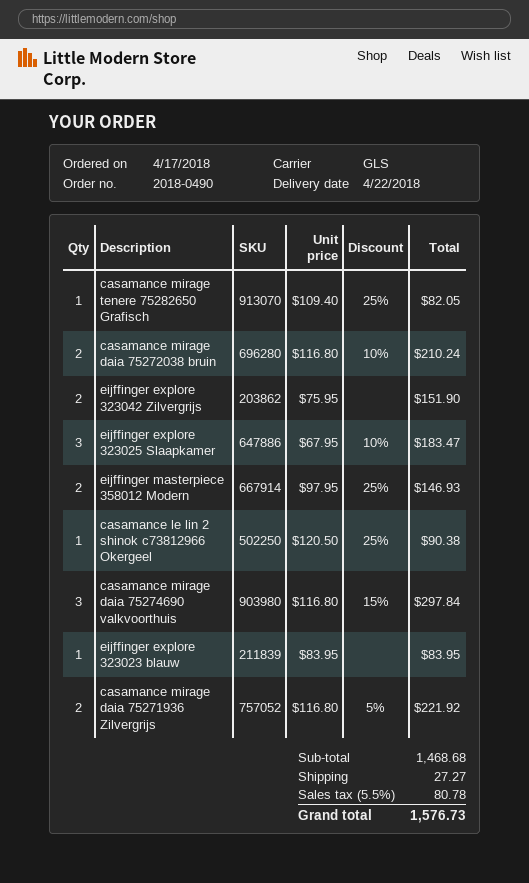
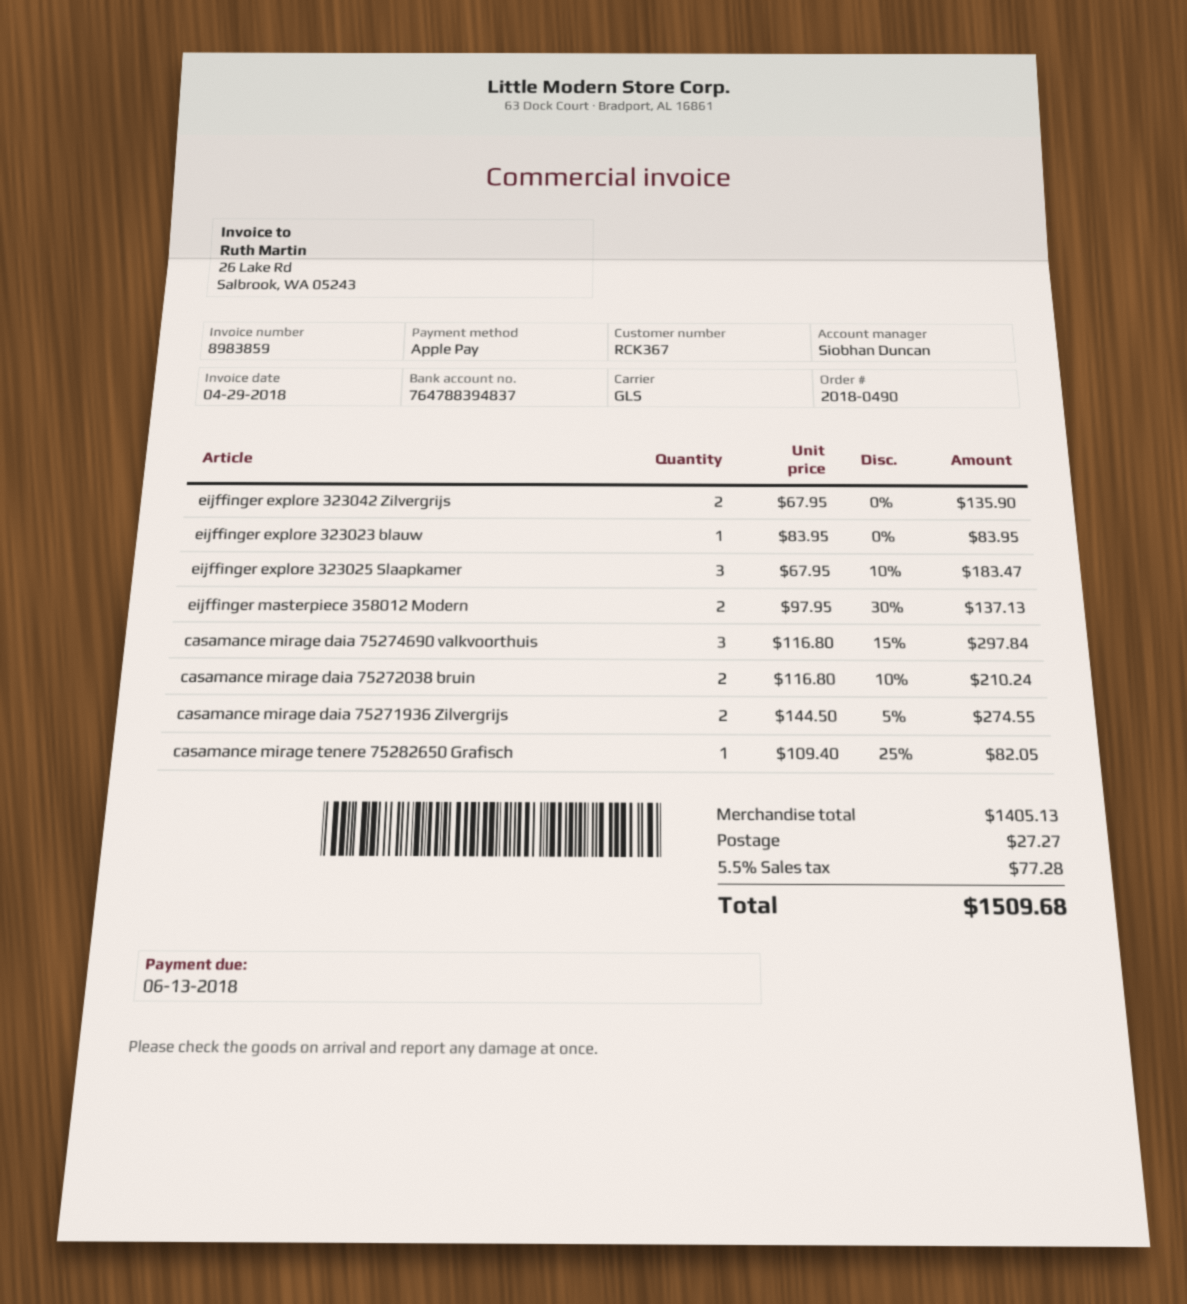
eijffinger explore 323042 Zilvergrijs: 2 x 75.95 = 151.90 -> 2 x 67.95 = 135.90
eijffinger masterpiece 358012 Modern: 2 x 97.95 - 25% = 146.93 -> 2 x 97.95 - 30% = 137.13
casamance le lin 2 shinok c73812966 Okergeel: 1 x 120.50 - 25% = 90.38 -> none
casamance mirage daia 75271936 Zilvergrijs: 2 x 116.80 - 5% = 221.92 -> 2 x 144.50 - 5% = 274.55
subtotal: 1468.68 -> 1405.13
tax: 5.5% = 80.78 -> 5.5% = 77.28
total: 1576.73 -> 1509.68

